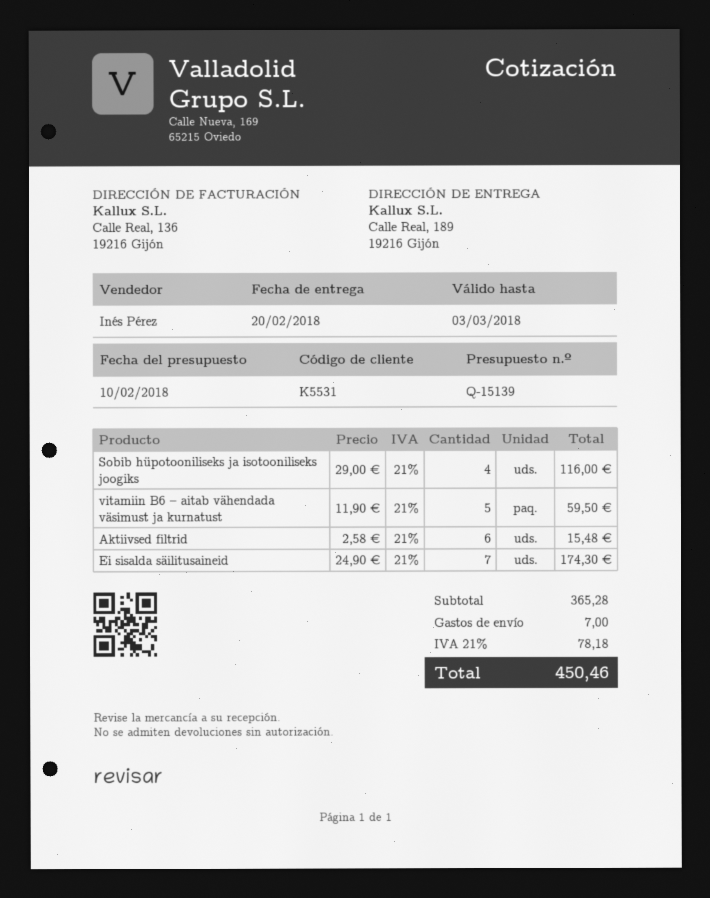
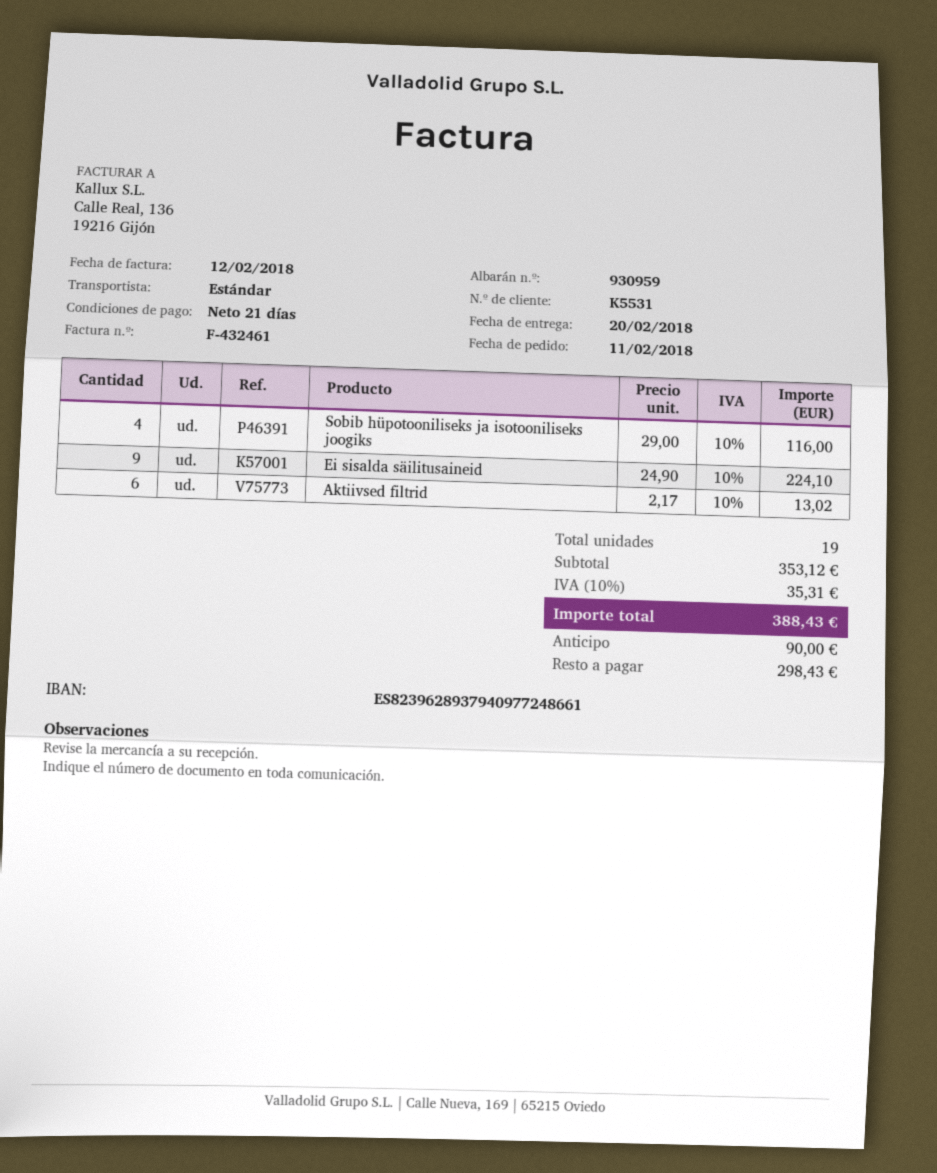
vitamiin B6 – aitab vähendada väsimust ja kurnatust: 5 x 11.90 = 59.50 -> none
Aktiivsed filtrid: 6 x 2.58 = 15.48 -> 6 x 2.17 = 13.02
Ei sisalda säilitusaineid: 7 x 24.90 = 174.30 -> 9 x 24.90 = 224.10
subtotal: 365.28 -> 353.12
shipping: 7.00 -> none
tax: 21% = 78.18 -> 10% = 35.31
total: 450.46 -> 388.43

